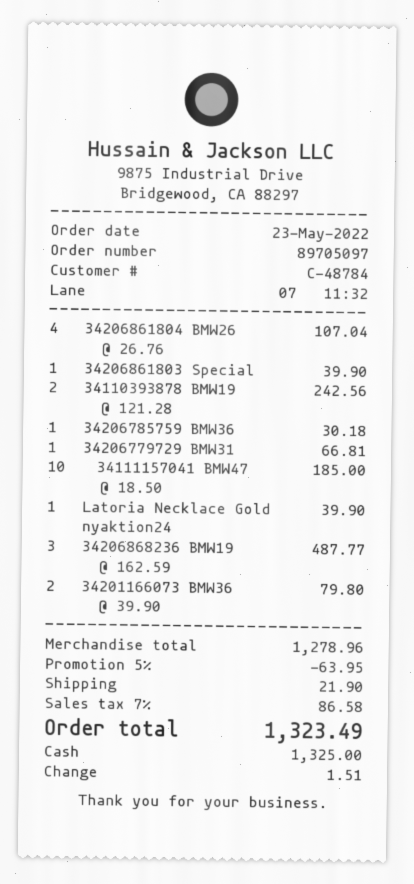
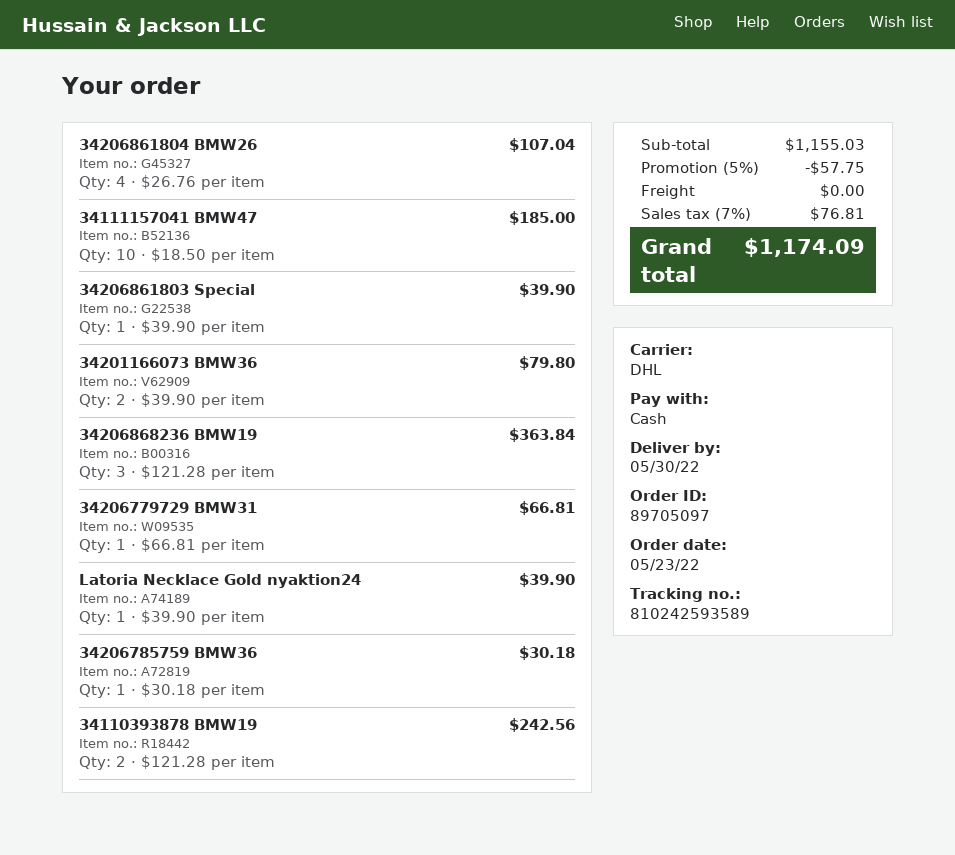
34206868236 BMW19: 3 x 162.59 = 487.77 -> 3 x 121.28 = 363.84
subtotal: 1278.96 -> 1155.03
discount: 5% = 63.95 -> 5% = 57.75
shipping: 21.90 -> 0.00
tax: 7% = 86.58 -> 7% = 76.81
total: 1323.49 -> 1174.09

